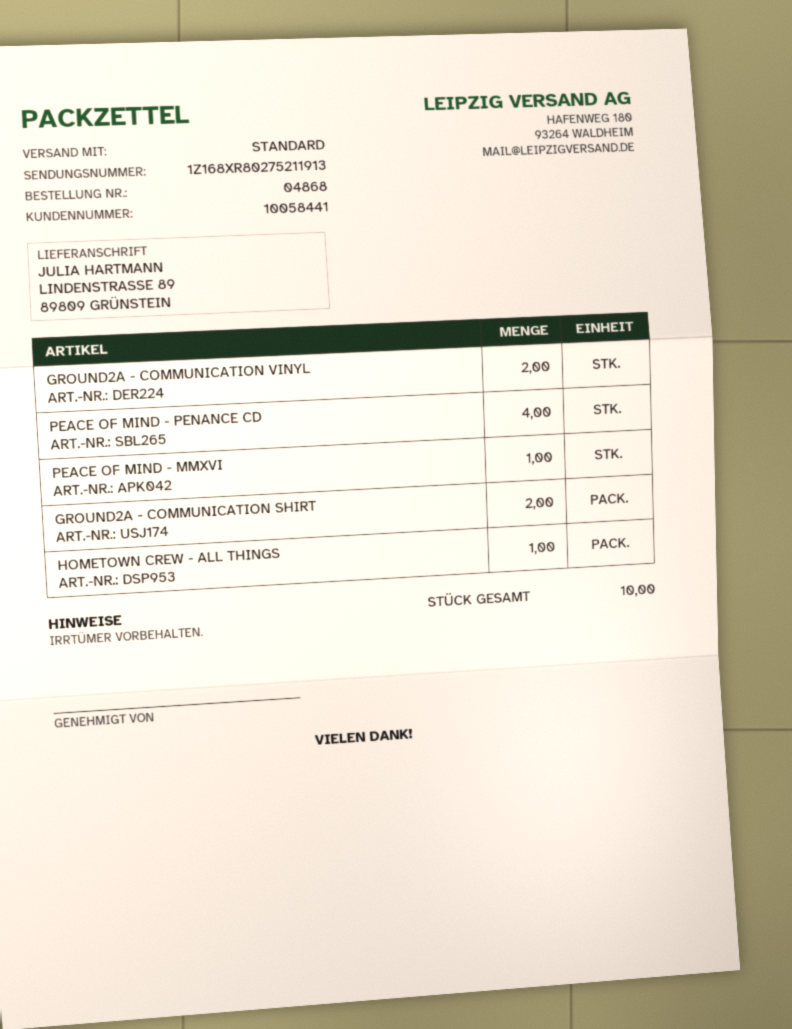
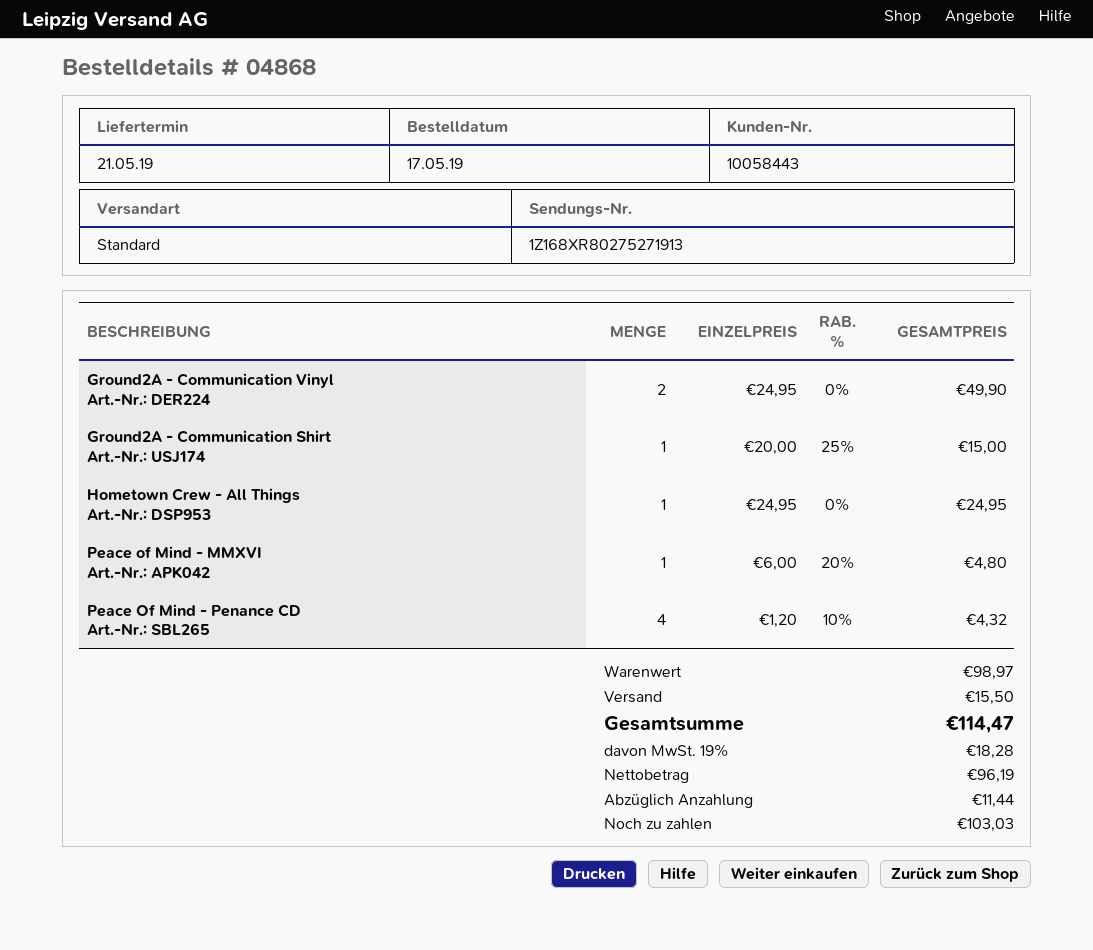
customer number: 10058441 -> 10058443
tracking number: 1Z168XR80275211913 -> 1Z168XR80275271913
GROUND2A - COMMUNICATION SHIRT: 2 -> 1

